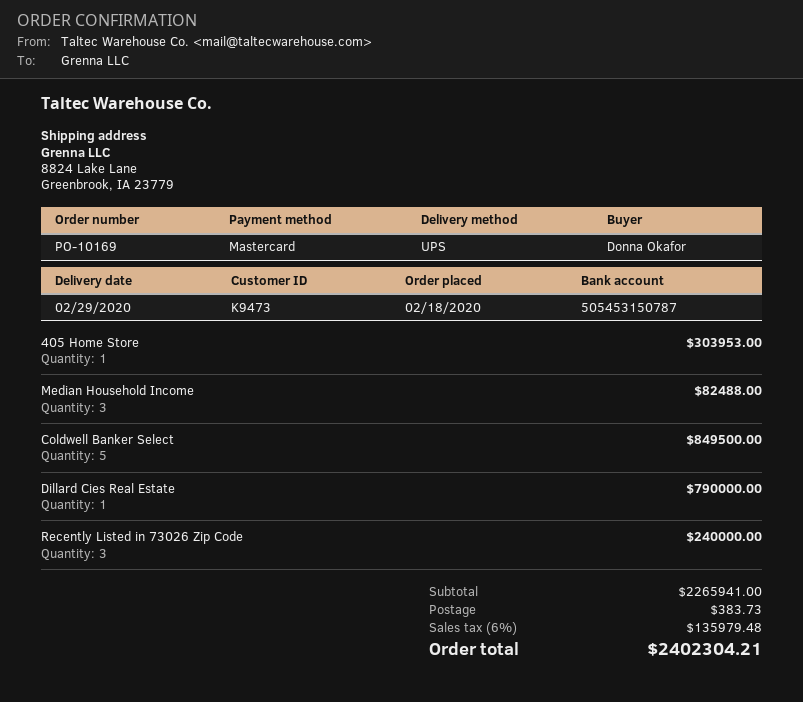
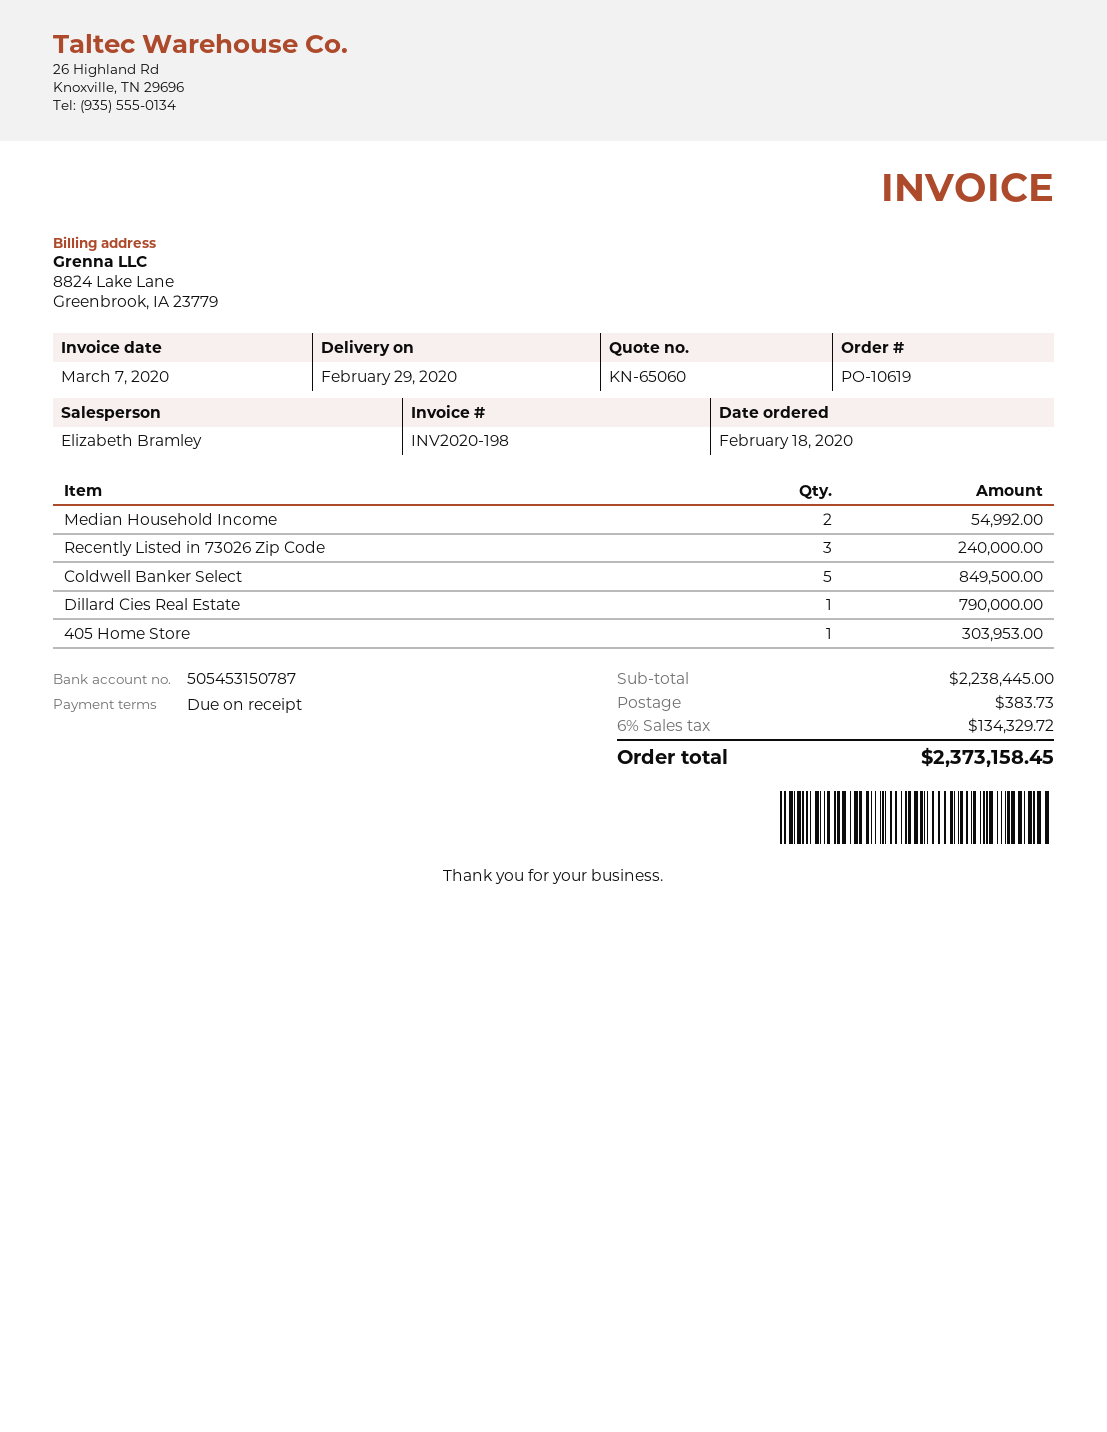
order number: PO-10169 -> PO-10619
Median Household Income: 3 for 82488.00 -> 2 for 54992.00
subtotal: 2265941.00 -> 2238445.00
tax: 6% = 135979.48 -> 6% = 134329.72
total: 2402304.21 -> 2373158.45

